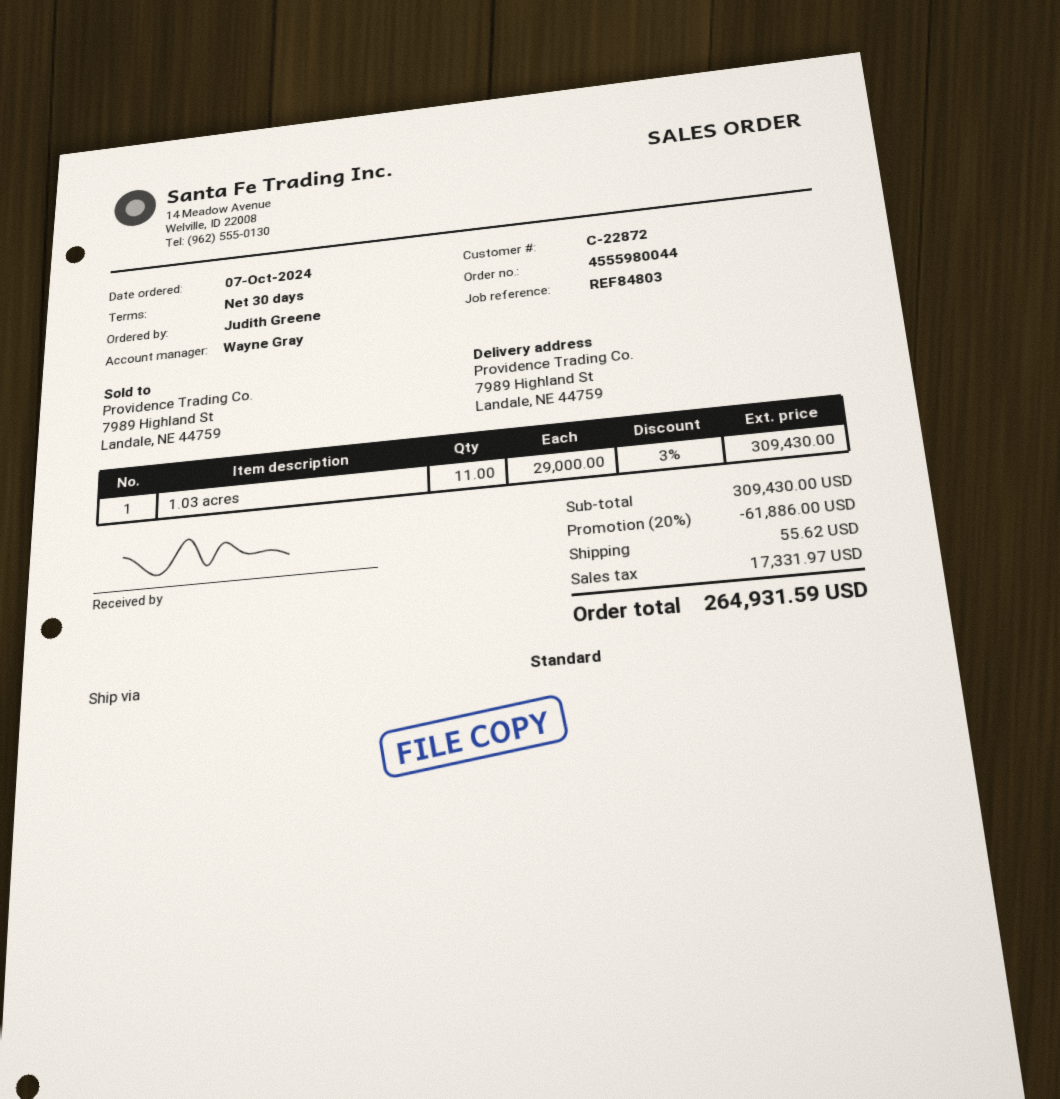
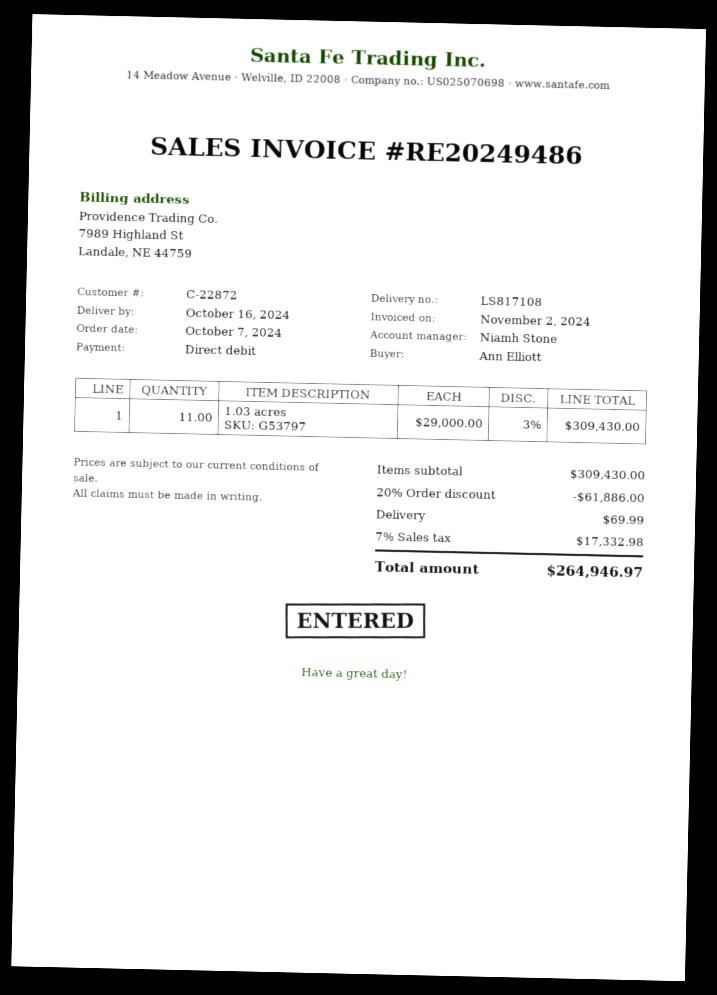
ordered by: Judith Greene -> Ann Elliott
sales rep: Wayne Gray -> Niamh Stone
shipping: 55.62 -> 69.99
tax: 17331.97 -> 17332.98
total: 264931.59 -> 264946.97

